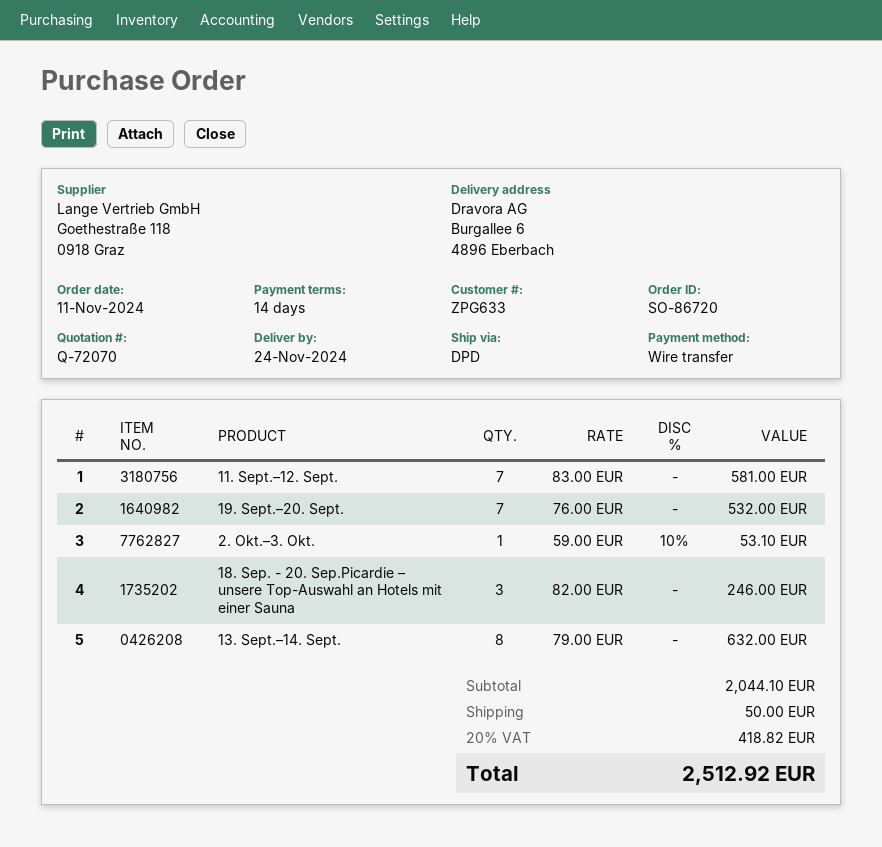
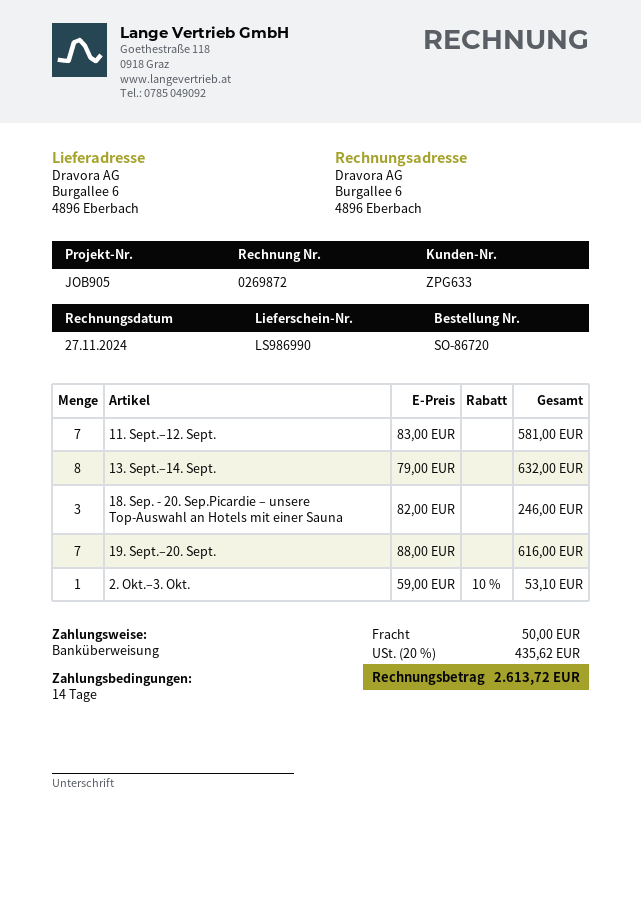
19. Sept.–20. Sept.: 7 x 76.00 = 532.00 -> 7 x 88.00 = 616.00
tax: 20% = 418.82 -> 20% = 435.62
total: 2512.92 -> 2613.72

